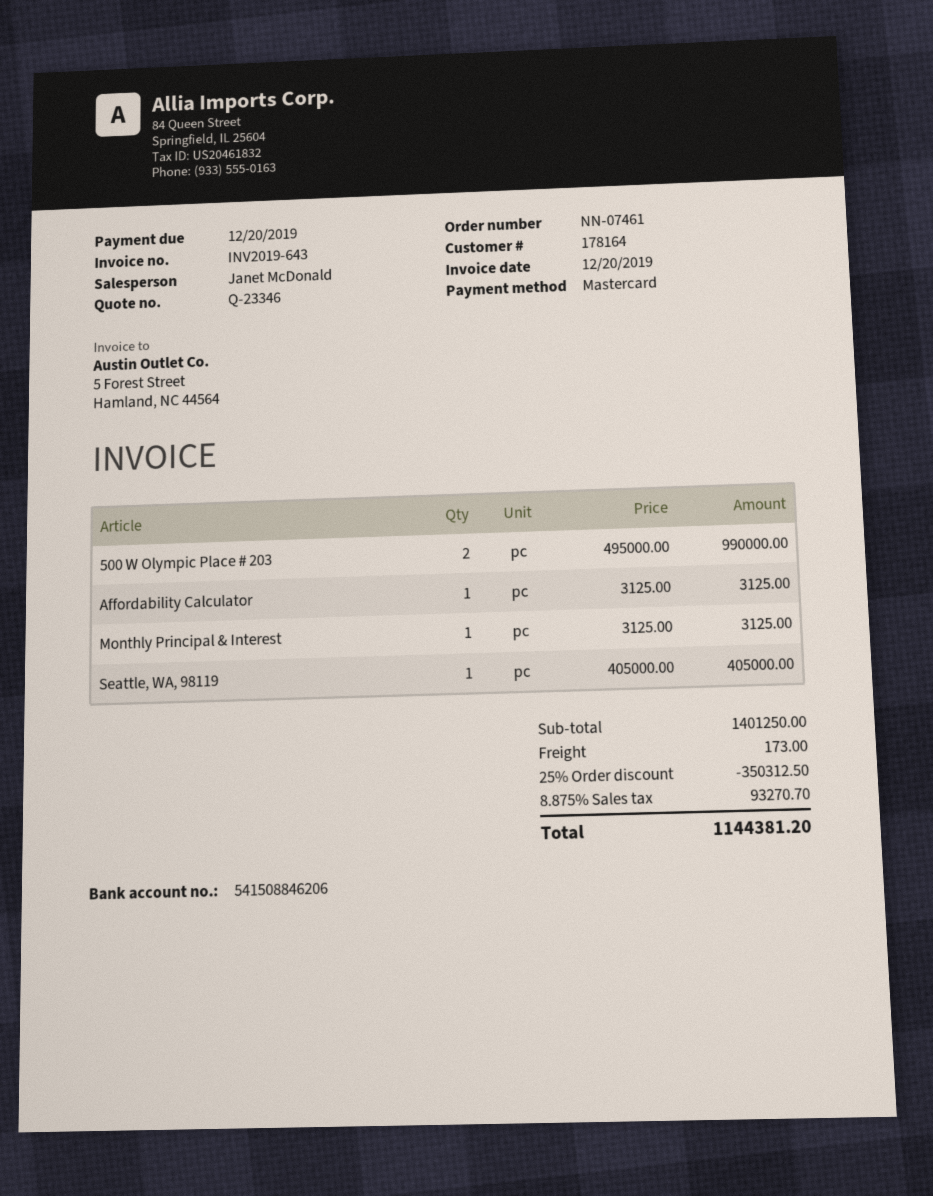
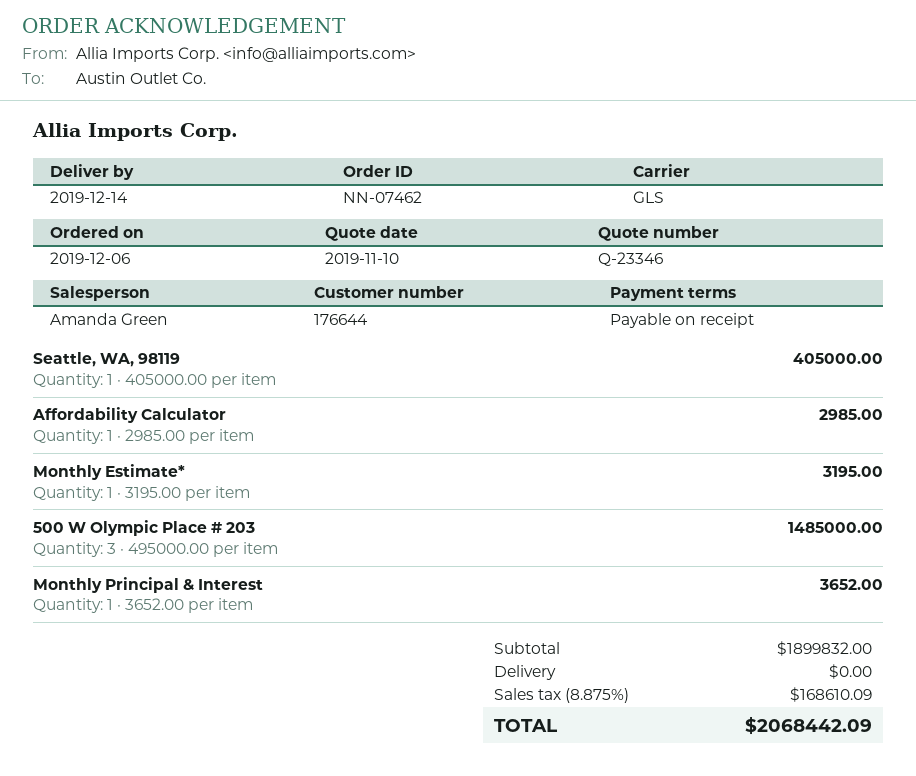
order number: NN-07461 -> NN-07462
customer number: 178164 -> 176644
sales rep: Janet McDonald -> Amanda Green
500 W Olympic Place # 203: 2 x 495000.00 = 990000.00 -> 3 x 495000.00 = 1485000.00
Affordability Calculator: 1 x 3125.00 = 3125.00 -> 1 x 2985.00 = 2985.00
Monthly Principal & Interest: 1 x 3125.00 = 3125.00 -> 1 x 3652.00 = 3652.00
Monthly Estimate*: none -> 1 x 3195.00 = 3195.00
subtotal: 1401250.00 -> 1899832.00
discount: 25% = 350312.50 -> none
shipping: 173.00 -> 0.00
tax: 8.875% = 93270.70 -> 8.875% = 168610.09
total: 1144381.20 -> 2068442.09

